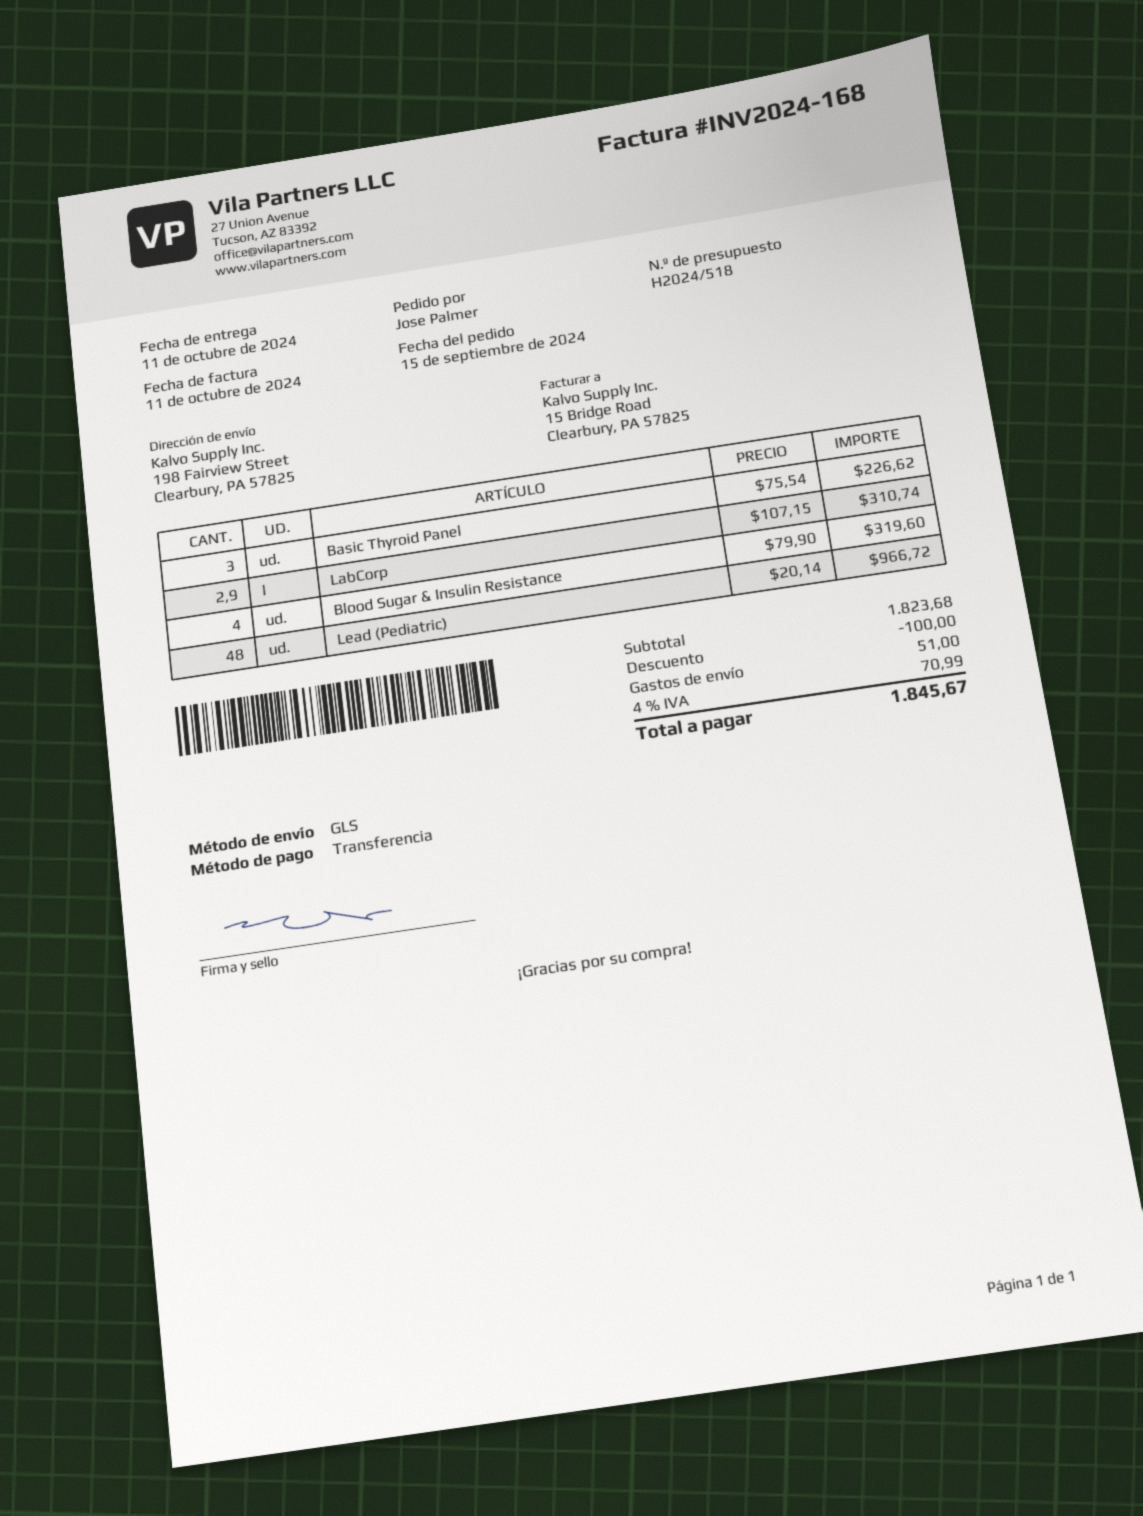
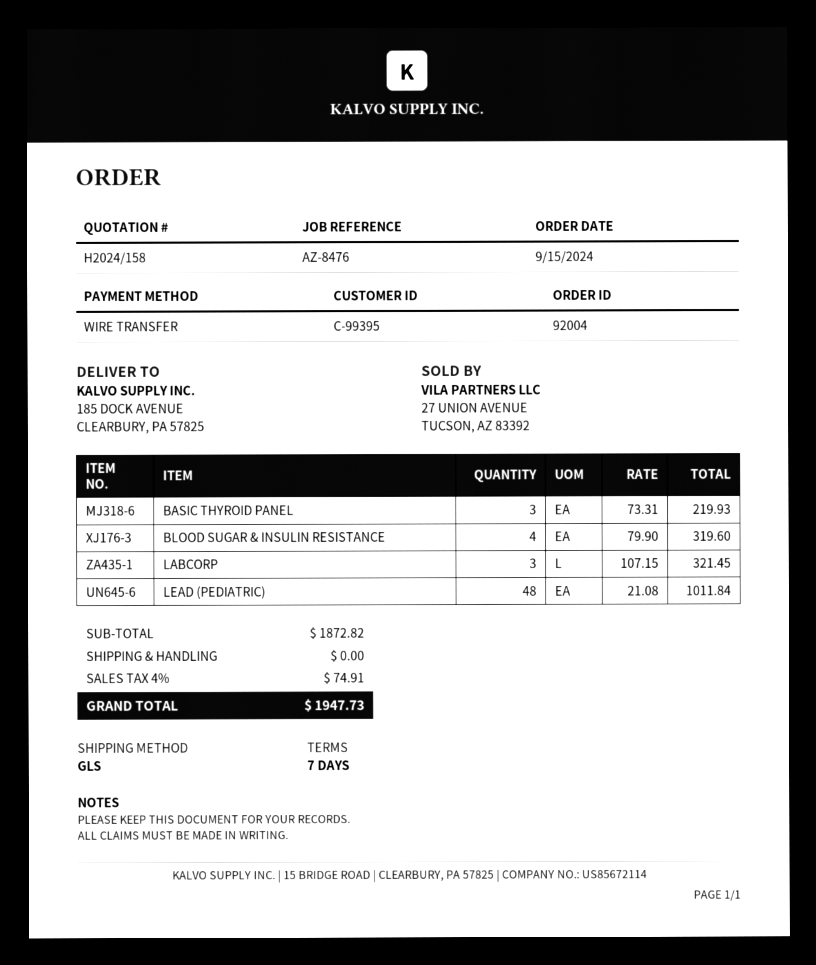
quote number: H2024/518 -> H2024/158
ship to: 198 Fairview Street, Clearbury, PA 57825 -> 185 DOCK AVENUE, CLEARBURY, PA 57825
Basic Thyroid Panel: 3 x 75.54 = 226.62 -> 3 x 73.31 = 219.93
LabCorp: 2.9 x 107.15 = 310.74 -> 3 x 107.15 = 321.45
Lead (Pediatric): 48 x 20.14 = 966.72 -> 48 x 21.08 = 1011.84
subtotal: 1823.68 -> 1872.82
discount: 100.00 -> none
shipping: 51.00 -> 0.00
tax: 4% = 70.99 -> 4% = 74.91
total: 1845.67 -> 1947.73

